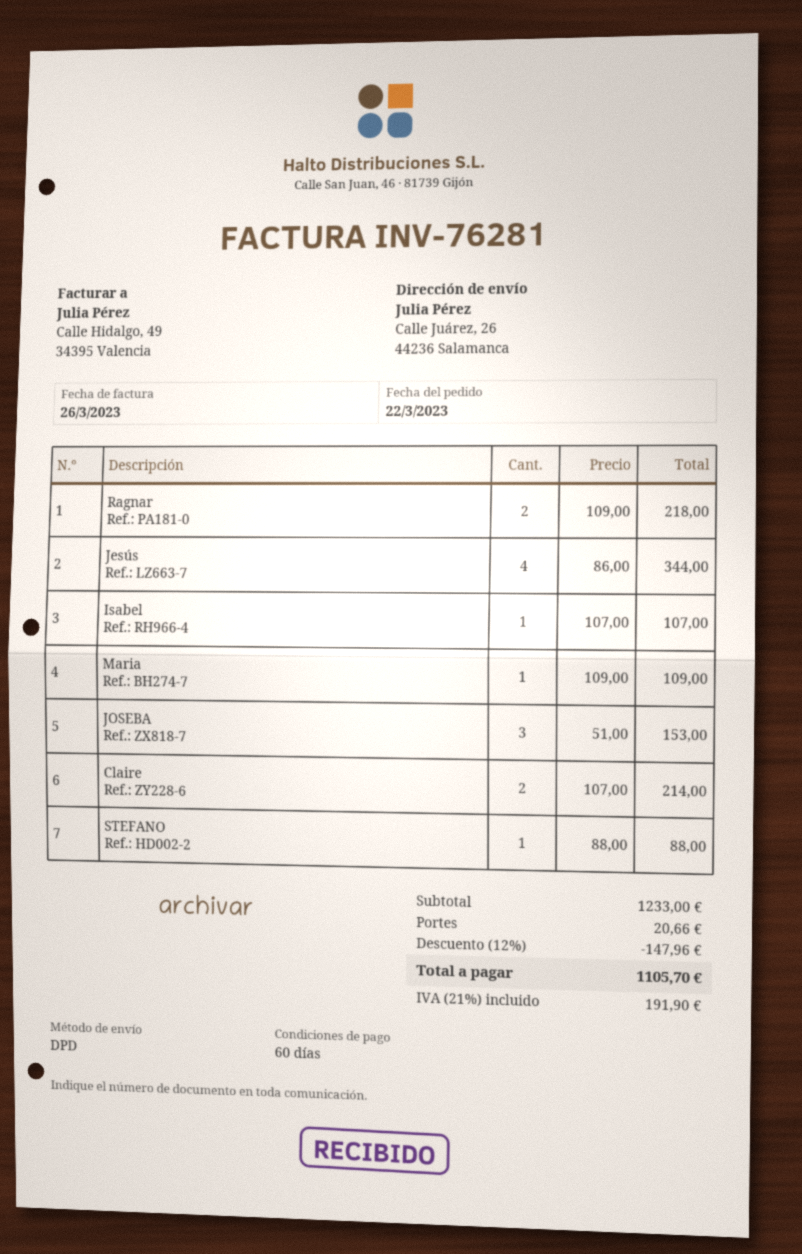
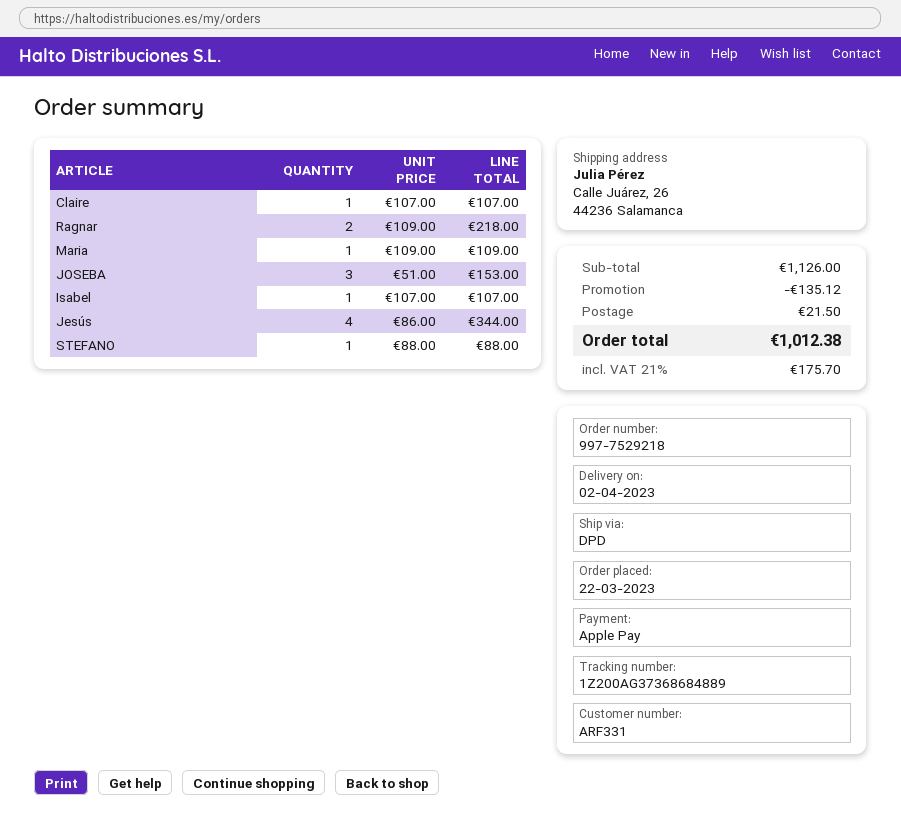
Claire: 2 x 107.00 = 214.00 -> 1 x 107.00 = 107.00
subtotal: 1233.00 -> 1126.00
discount: 147.96 -> 135.12
shipping: 20.66 -> 21.50
tax: 21% = 191.90 -> 21% = 175.70
total: 1105.70 -> 1012.38

